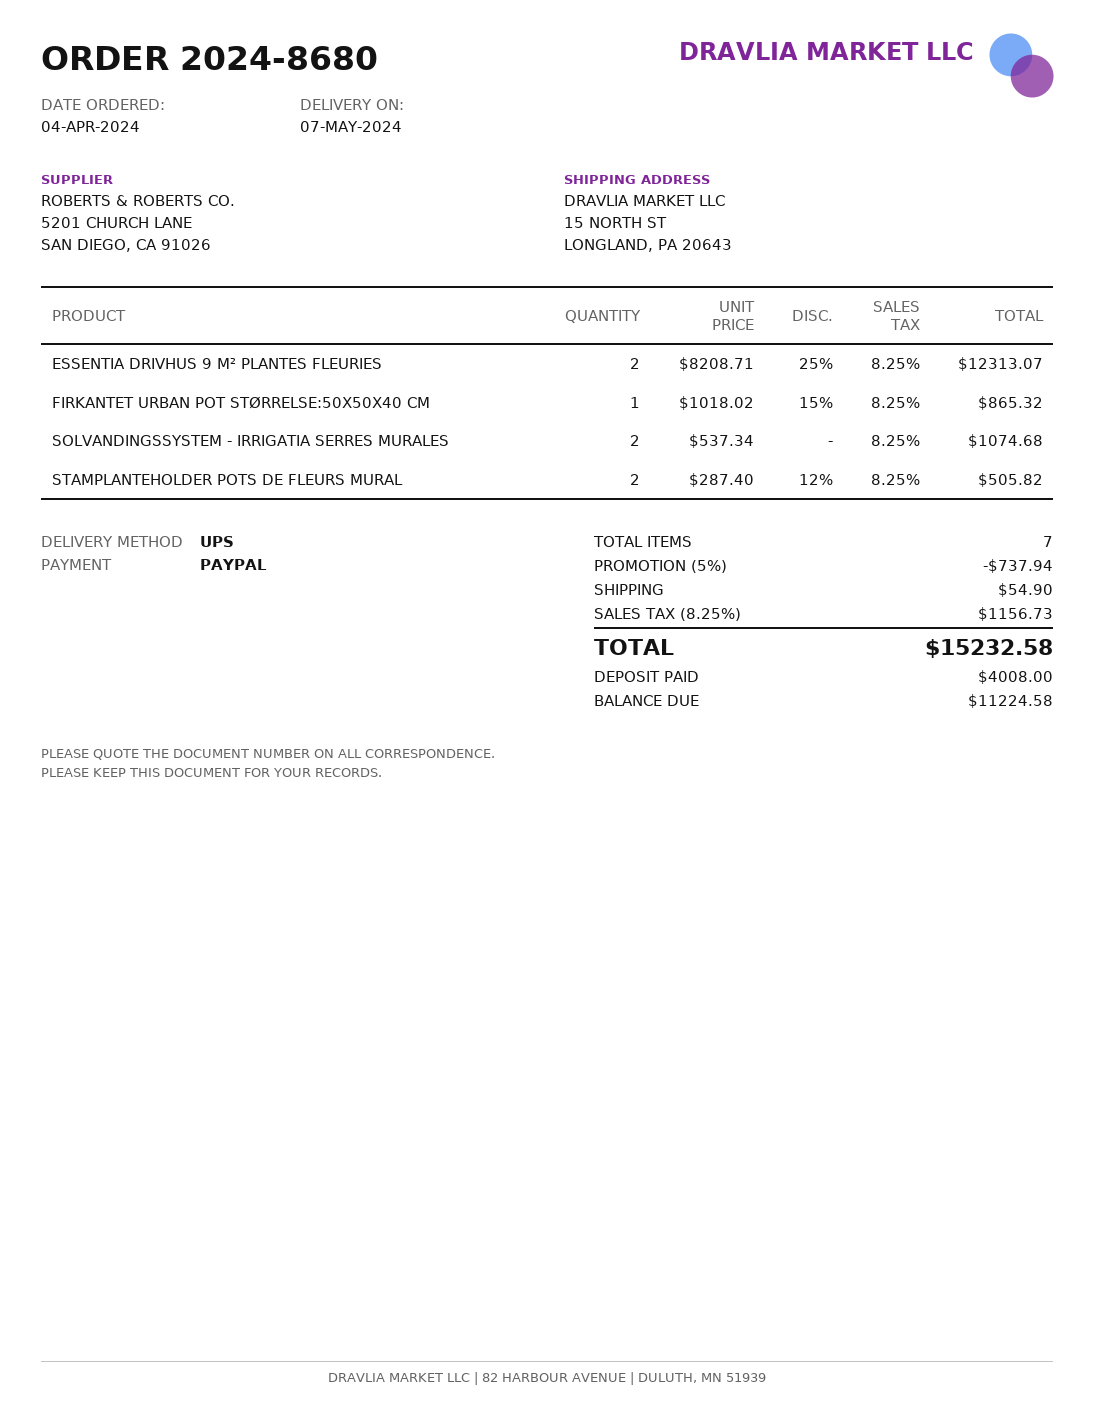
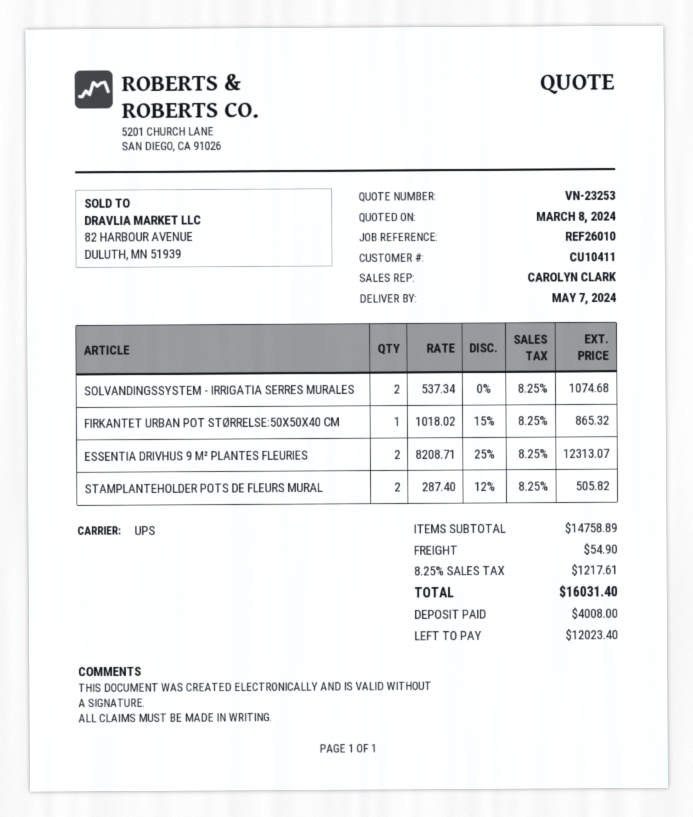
discount: 5% = 737.94 -> none
tax: 8.25% = 1156.73 -> 8.25% = 1217.61
total: 15232.58 -> 16031.40
balance: 11224.58 -> 12023.40

